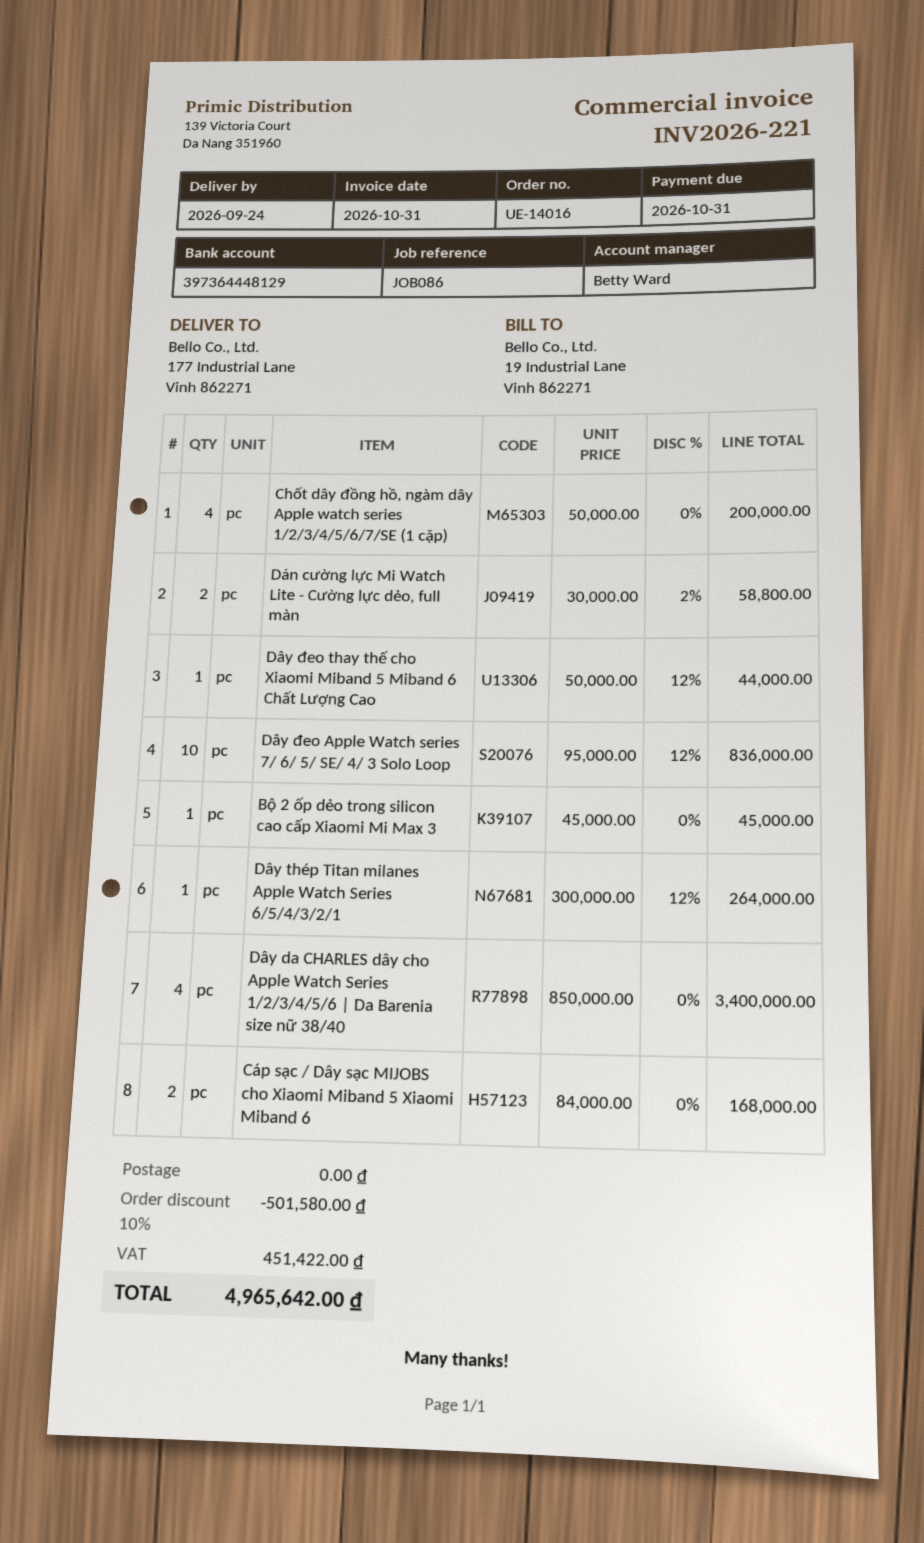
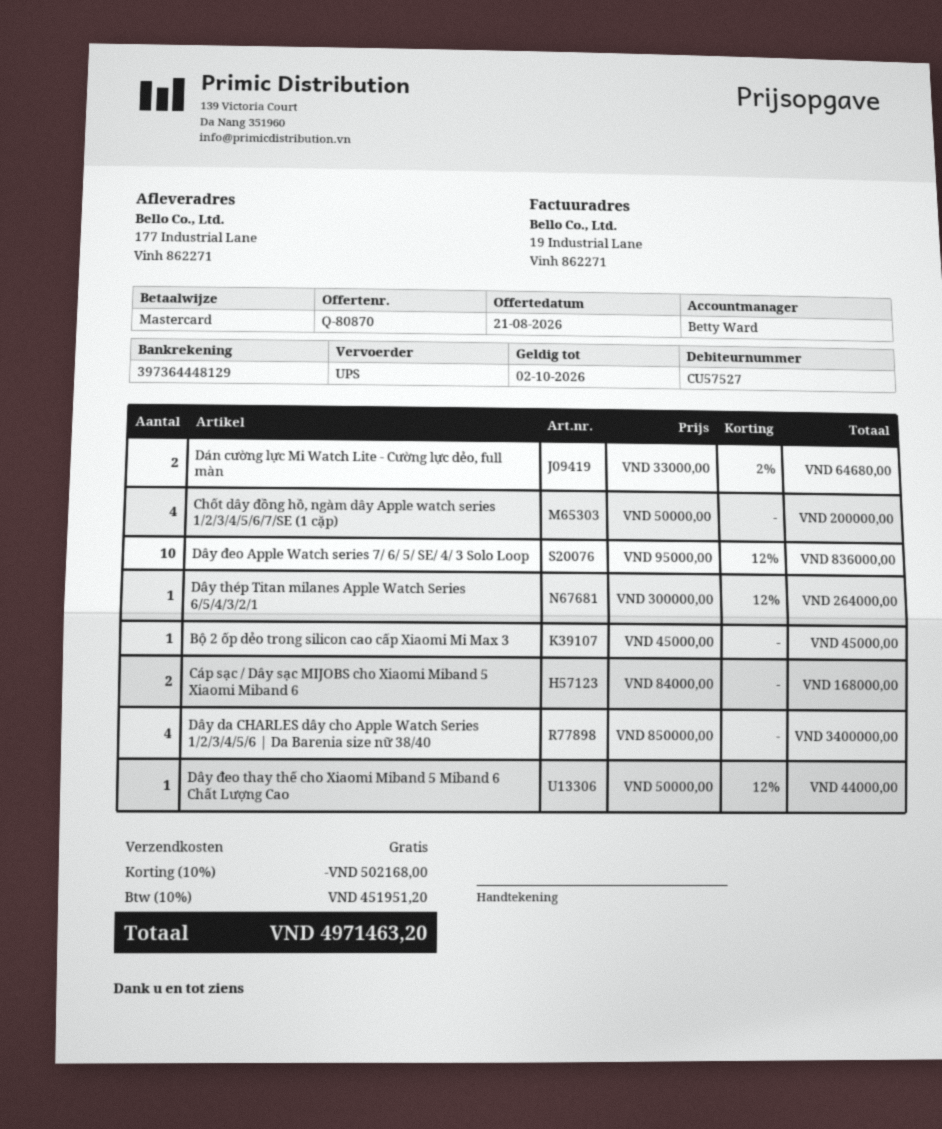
Dán cường lực Mi Watch Lite - Cường lực dẻo, full màn: 2 x 30000.00 - 2% = 58800.00 -> 2 x 33000.00 - 2% = 64680.00
discount: 10% = 501580.00 -> 10% = 502168.00
tax: 451422.00 -> 451951.20
total: 4965642.00 -> 4971463.20

